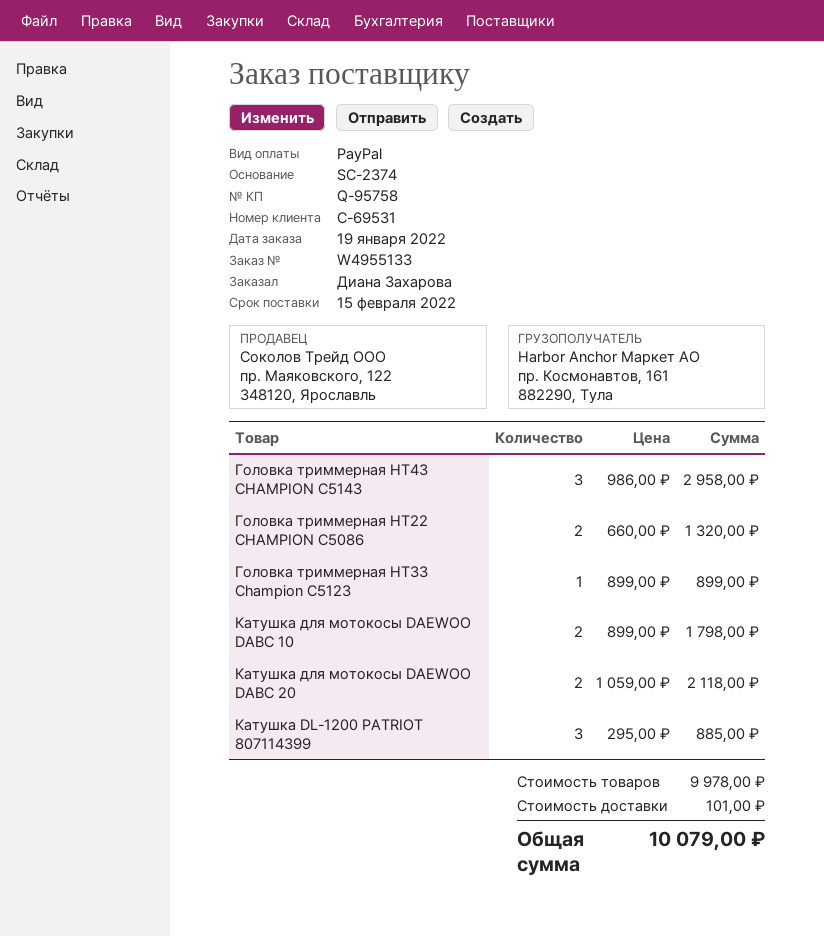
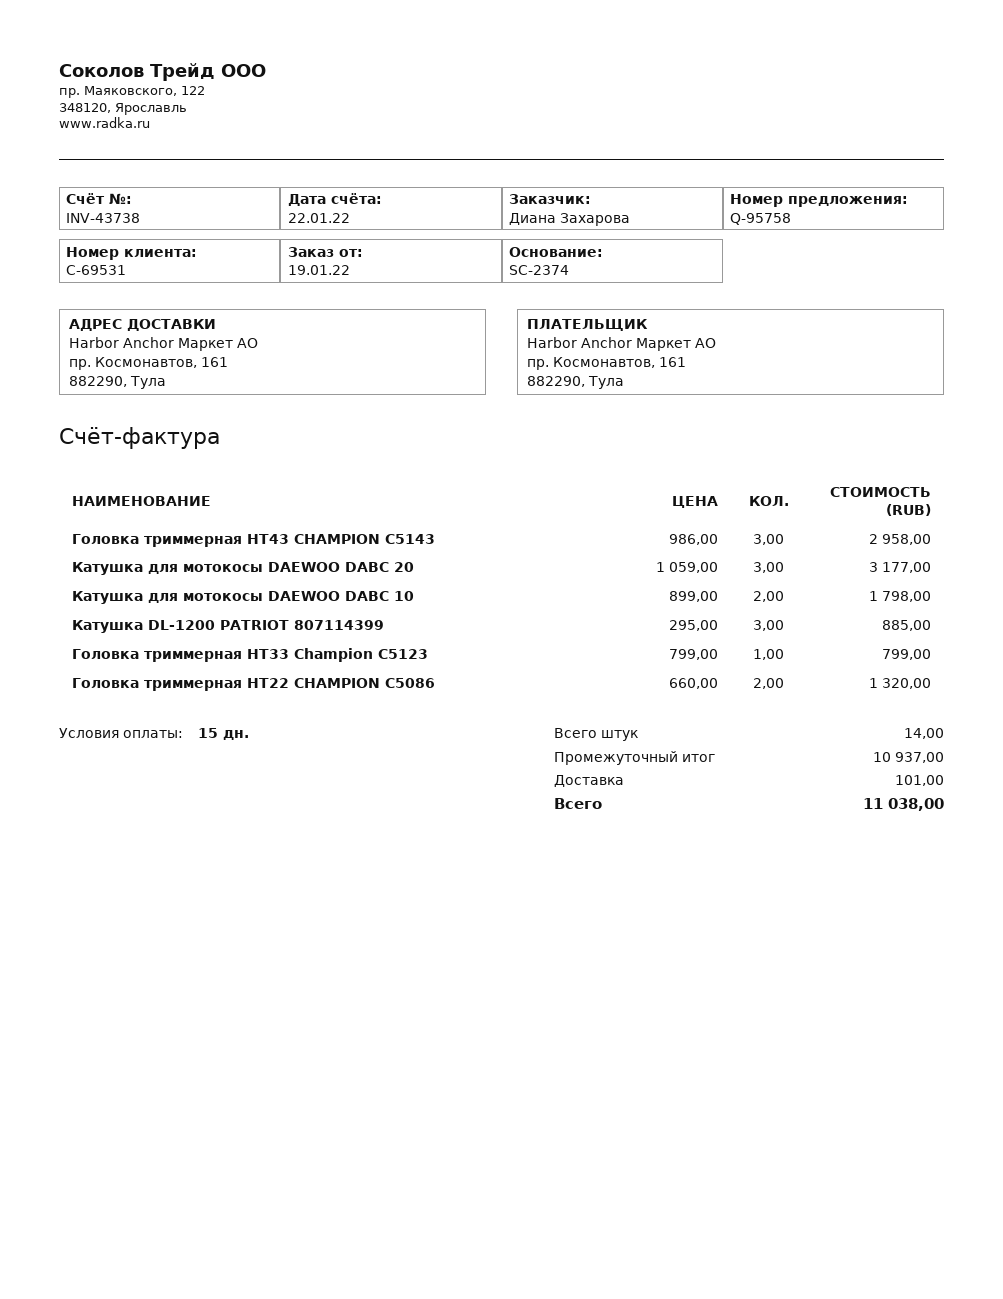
Головка триммерная HT33 Champion C5123: 1 x 899.00 = 899.00 -> 1 x 799.00 = 799.00
Катушка для мотокосы DAEWOO DABC 20: 2 x 1059.00 = 2118.00 -> 3 x 1059.00 = 3177.00
subtotal: 9978.00 -> 10937.00
total: 10079.00 -> 11038.00

